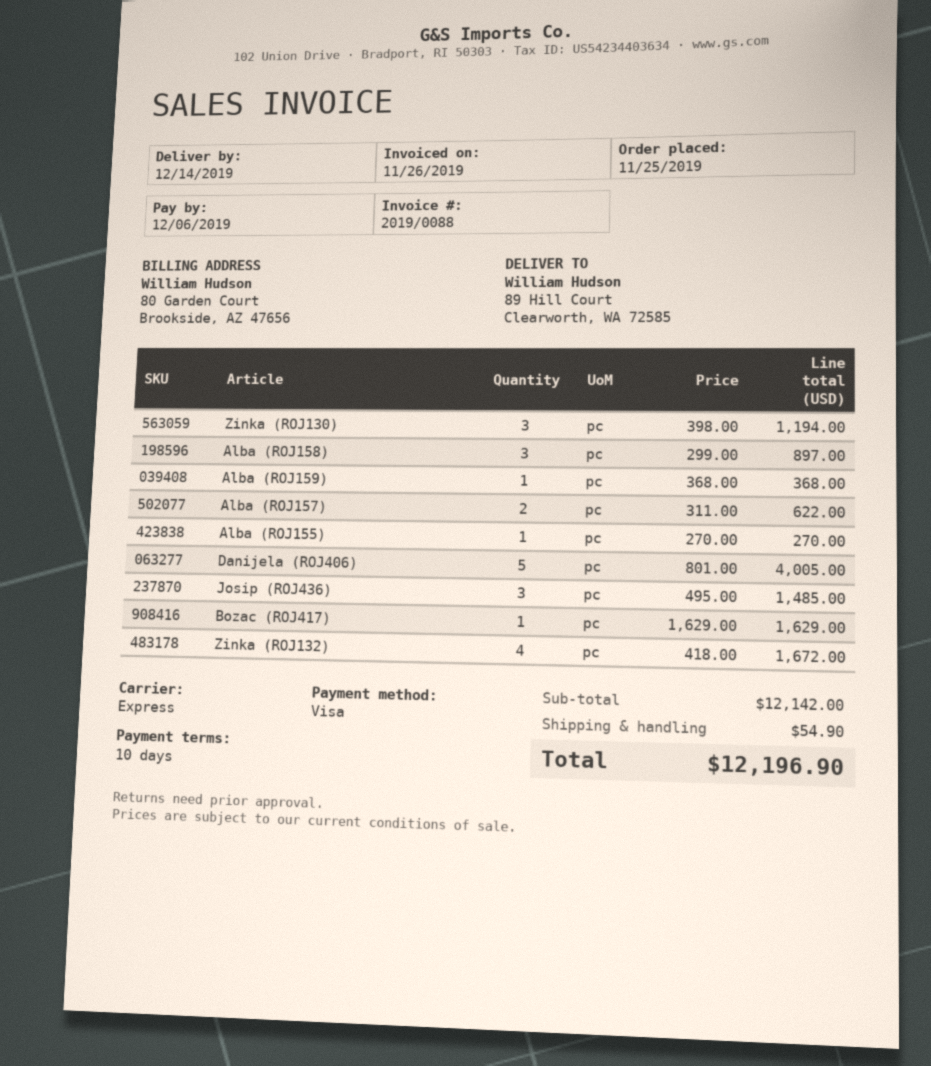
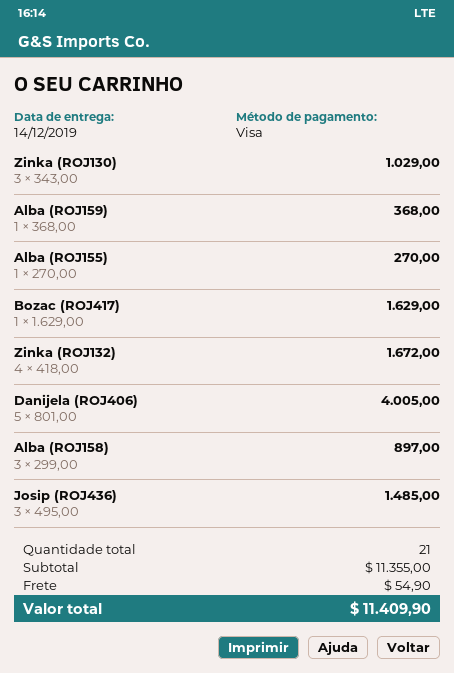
Zinka (ROJ130): 3 x 398.00 = 1194.00 -> 3 x 343.00 = 1029.00
Alba (ROJ157): 2 x 311.00 = 622.00 -> none
subtotal: 12142.00 -> 11355.00
total: 12196.90 -> 11409.90

